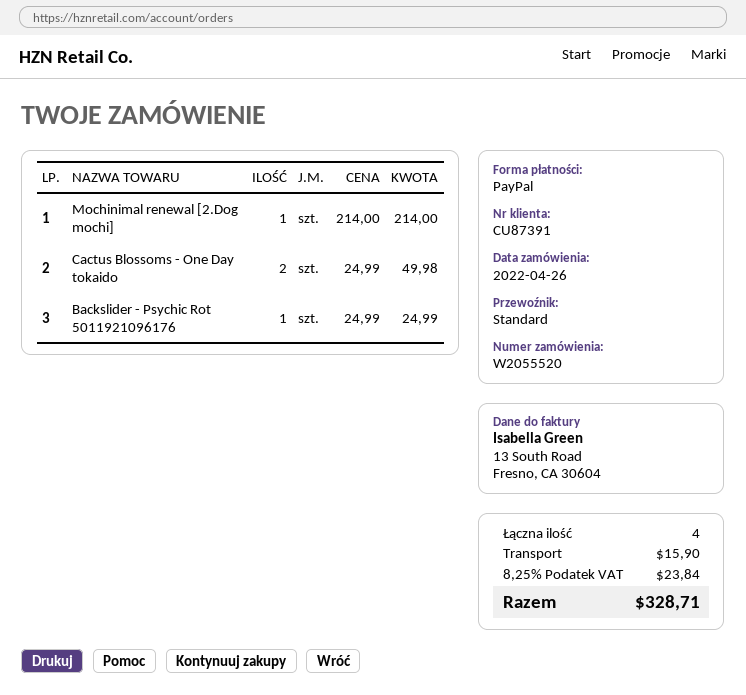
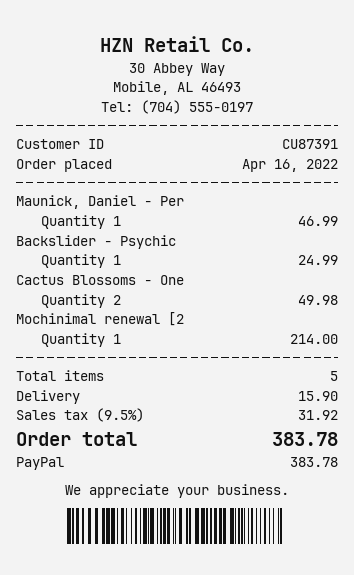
order date: 2022-04-26 -> 2022-04-16
Maunick, Daniel - Per: none -> 1 for 46.99
total quantity: 4 -> 5
tax: 8.25% = 23.84 -> 9.5% = 31.92
total: 328.71 -> 383.78

